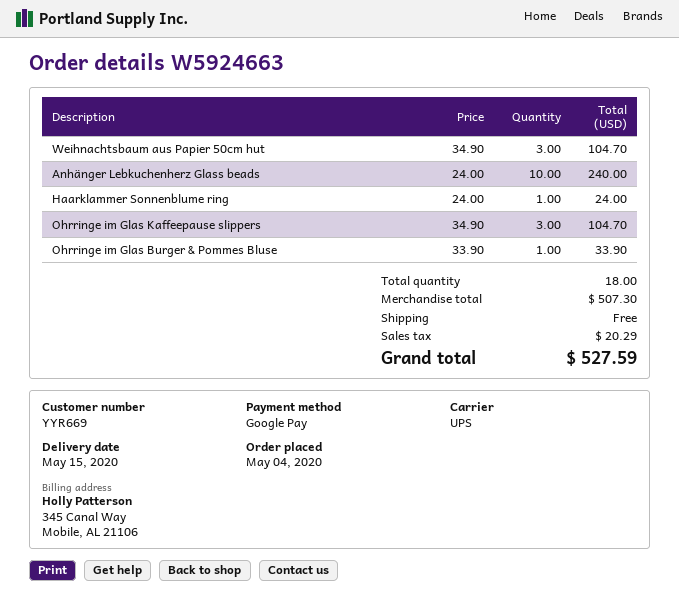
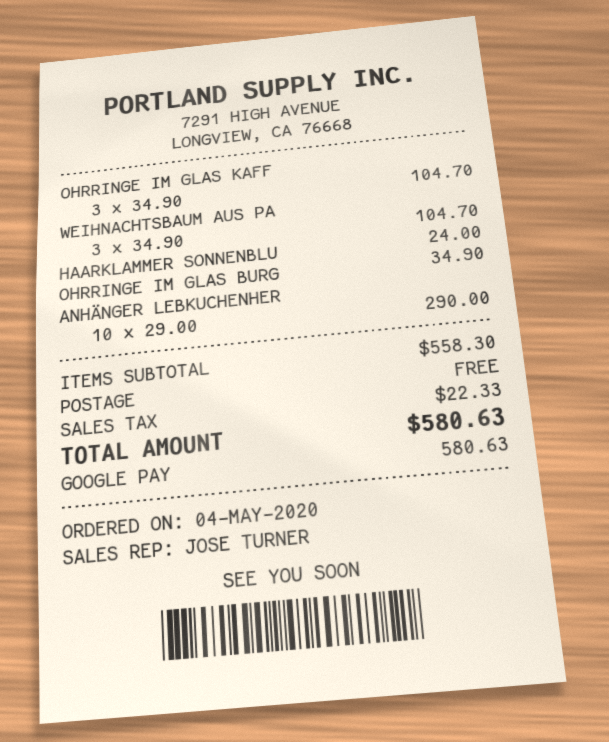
Anhänger Lebkuchenherz Glass beads: 10 x 24.00 = 240.00 -> 10 x 29.00 = 290.00
Ohrringe im Glas Burger & Pommes Bluse: 1 x 33.90 = 33.90 -> 1 x 34.90 = 34.90
subtotal: 507.30 -> 558.30
tax: 20.29 -> 22.33
total: 527.59 -> 580.63

